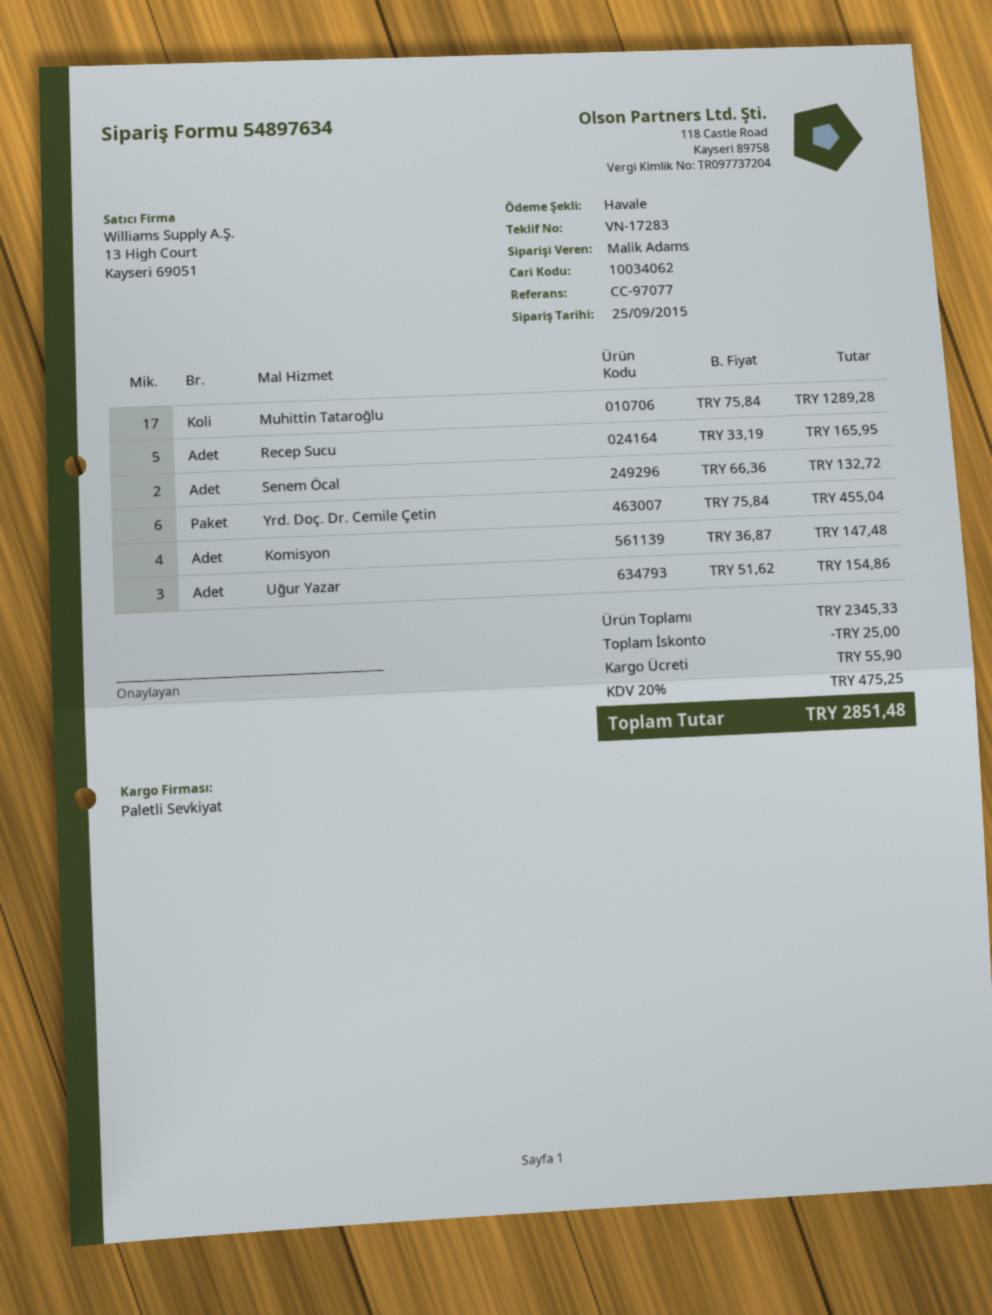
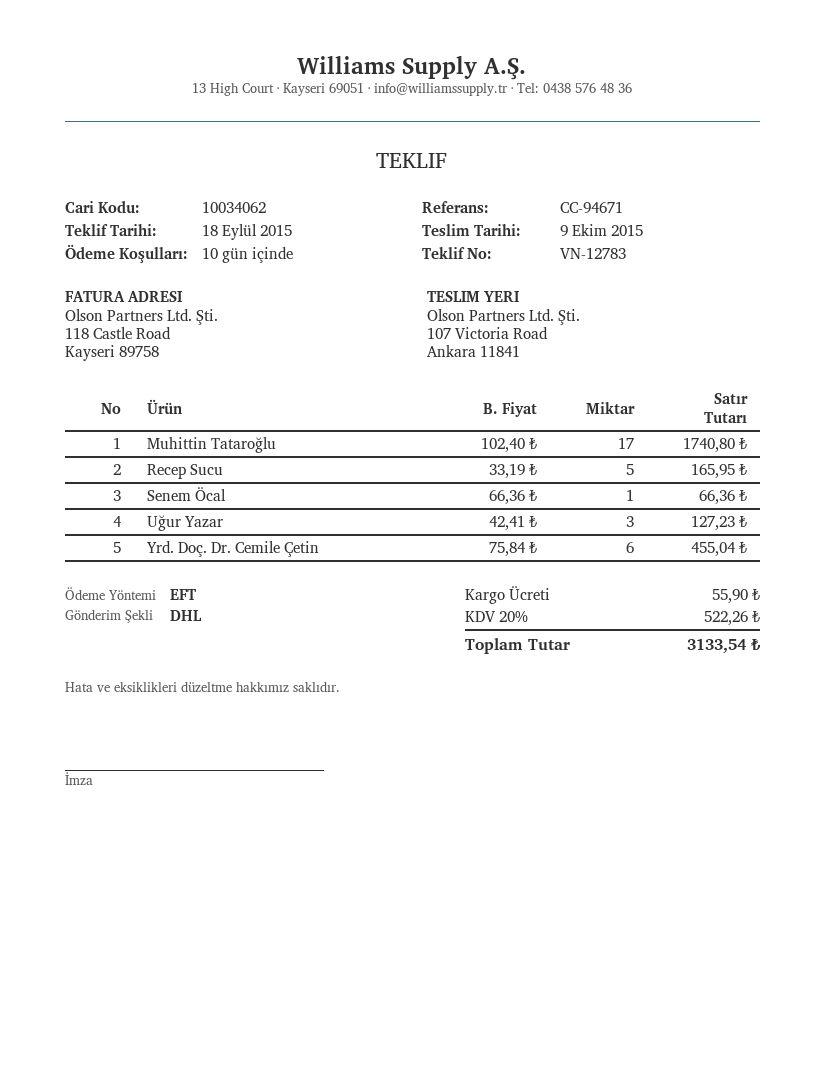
quote number: VN-17283 -> VN-12783
reference: CC-97077 -> CC-94671
shipping method: pallet freight -> DHL
Muhittin Tataroğlu: 17 x 75.84 = 1289.28 -> 17 x 102.40 = 1740.80
Senem Öcal: 2 x 66.36 = 132.72 -> 1 x 66.36 = 66.36
Komisyon: 4 x 36.87 = 147.48 -> none
Uğur Yazar: 3 x 51.62 = 154.86 -> 3 x 42.41 = 127.23
discount: 25.00 -> none
tax: 20% = 475.25 -> 20% = 522.26
total: 2851.48 -> 3133.54

